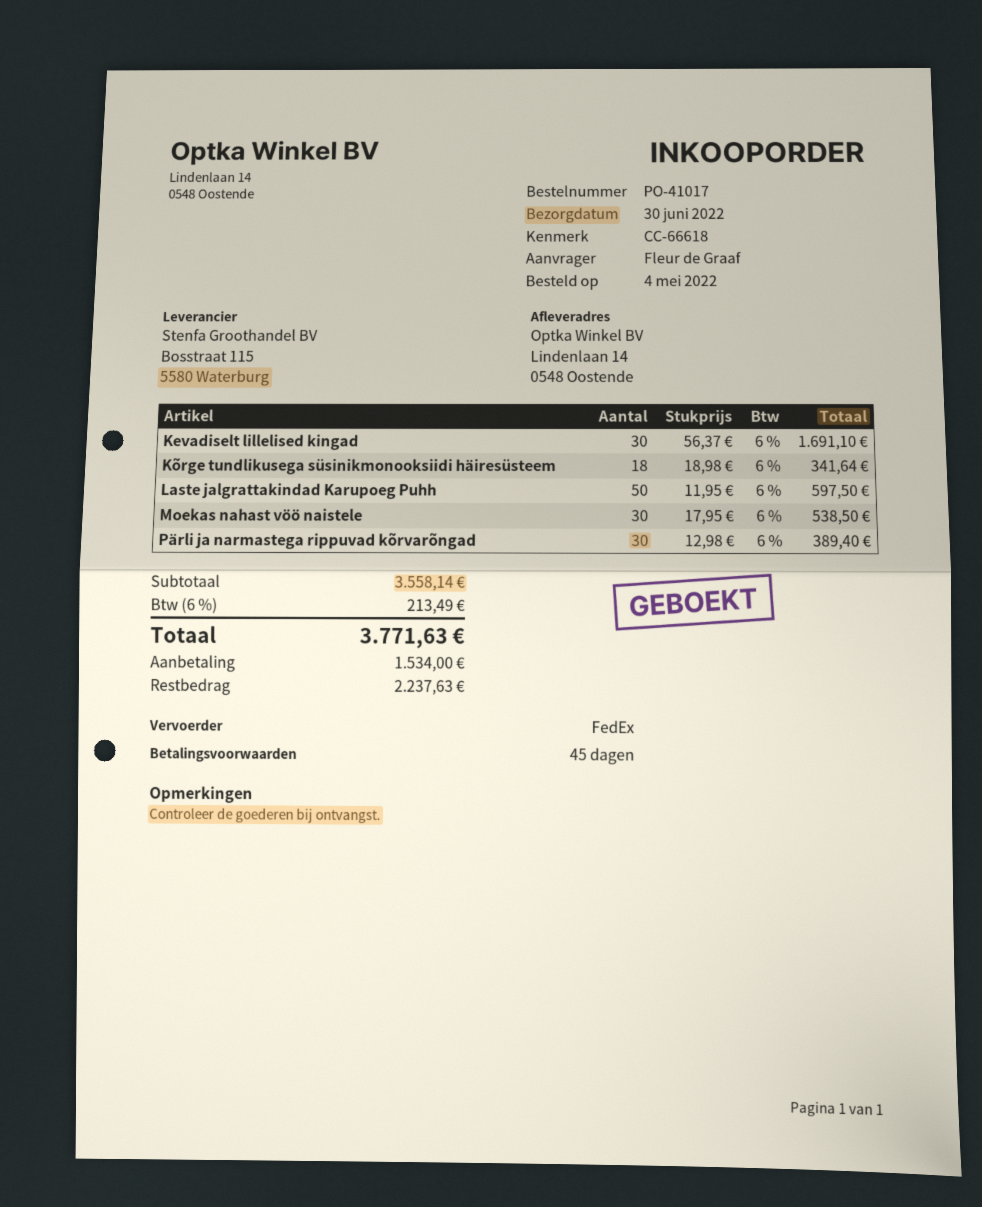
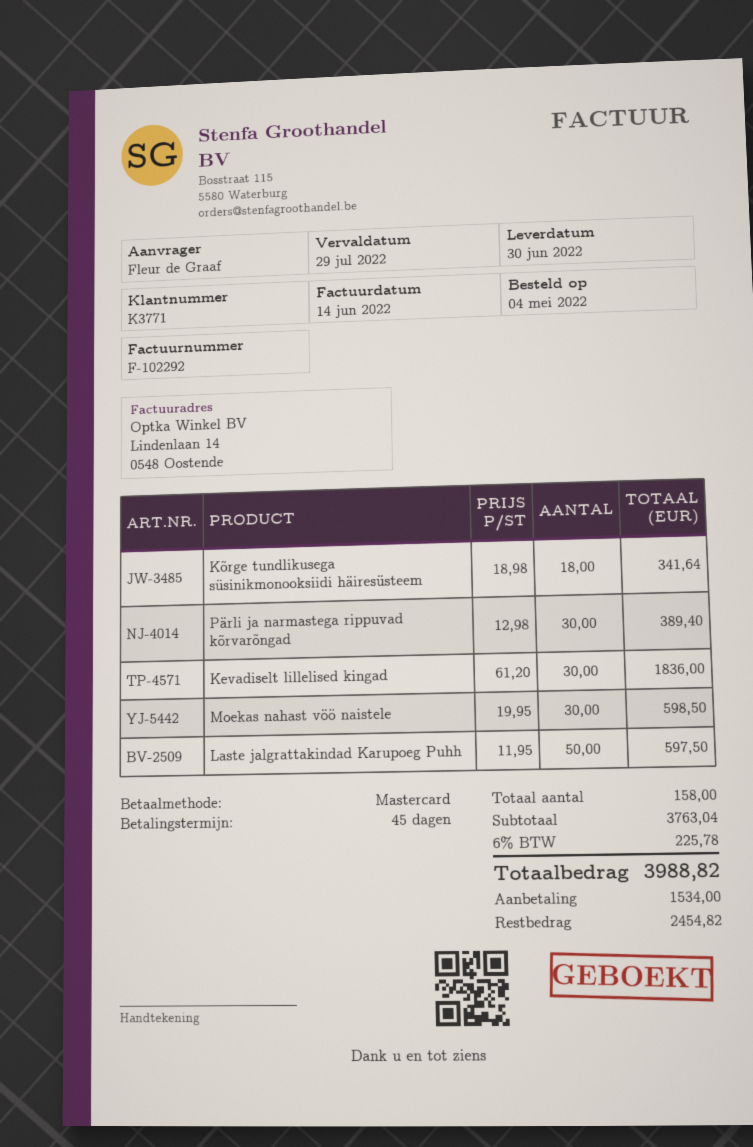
Kevadiselt lillelised kingad: 30 x 56.37 = 1691.10 -> 30 x 61.20 = 1836.00
Moekas nahast vöö naistele: 30 x 17.95 = 538.50 -> 30 x 19.95 = 598.50
subtotal: 3558.14 -> 3763.04
tax: 6% = 213.49 -> 6% = 225.78
total: 3771.63 -> 3988.82
balance: 2237.63 -> 2454.82

